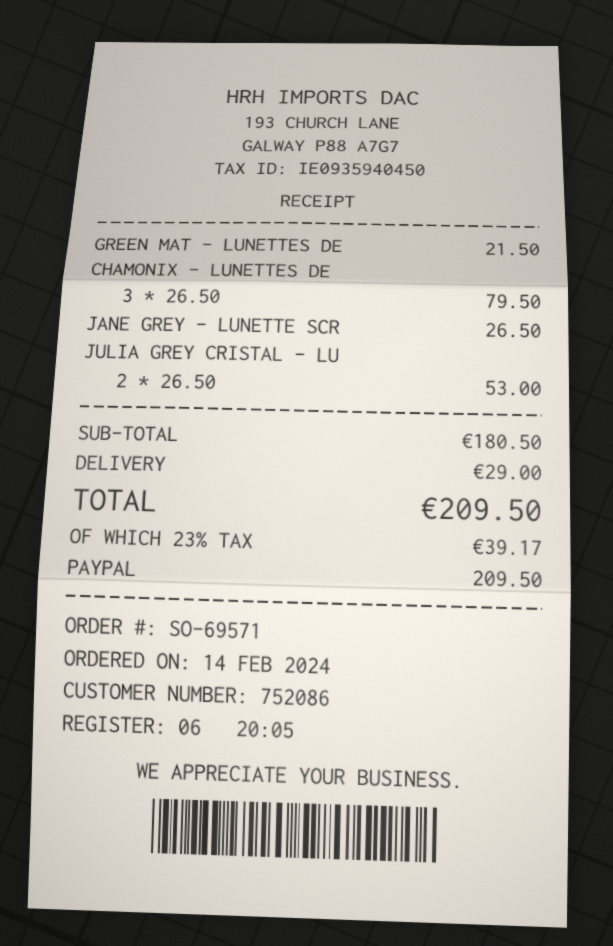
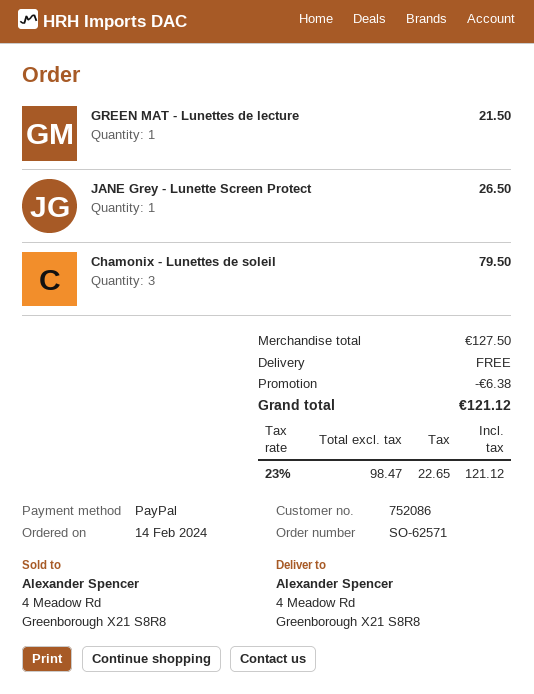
order number: SO-69571 -> SO-62571
JULIA GREY CRISTAL - LU: 2 for 53.00 -> none
subtotal: 180.50 -> 127.50
discount: none -> 6.38
shipping: 29.00 -> 0.00
tax: 23% = 39.17 -> 23% = 22.65
total: 209.50 -> 121.12

